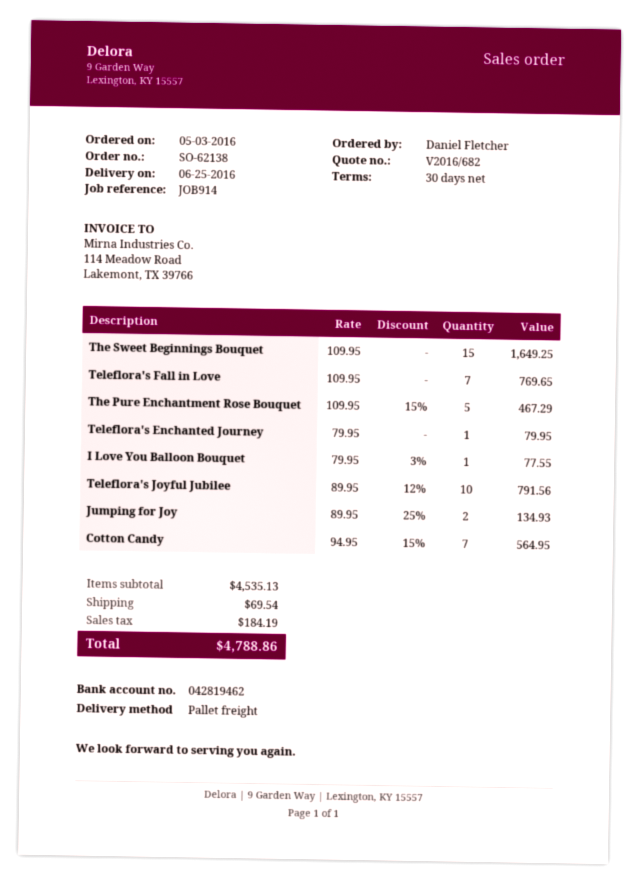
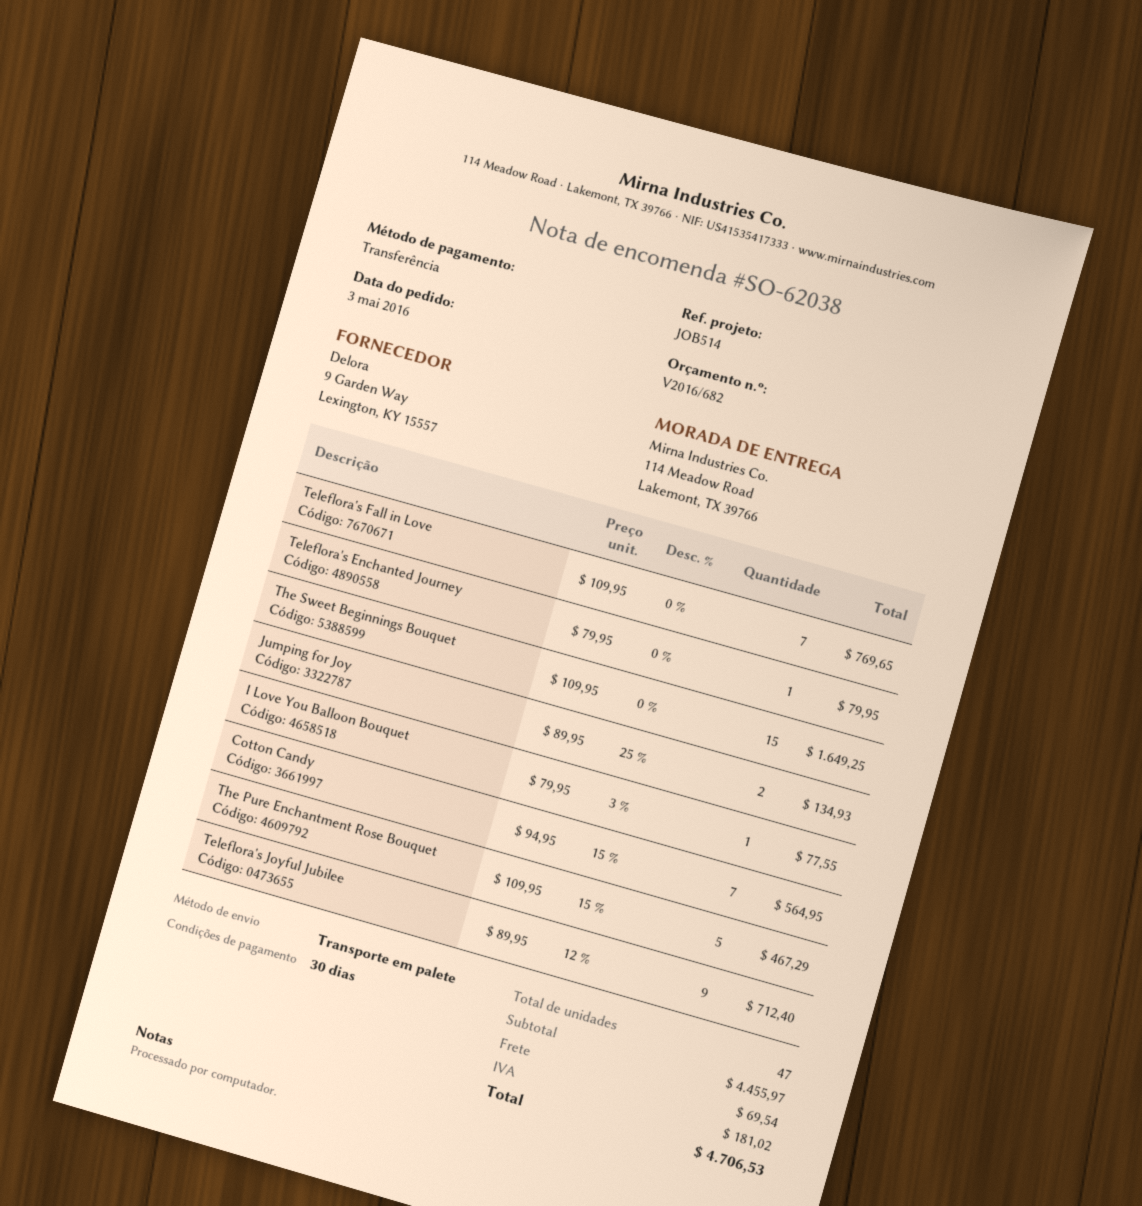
order number: SO-62138 -> SO-62038
reference: JOB914 -> JOB514
Teleflora's Joyful Jubilee: 10 x 89.95 - 12% = 791.56 -> 9 x 89.95 - 12% = 712.40
subtotal: 4535.13 -> 4455.97
tax: 184.19 -> 181.02
total: 4788.86 -> 4706.53

